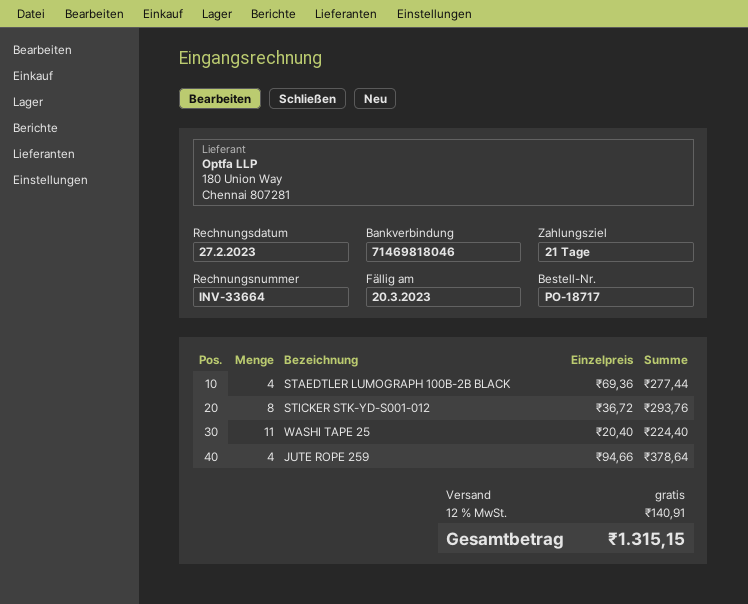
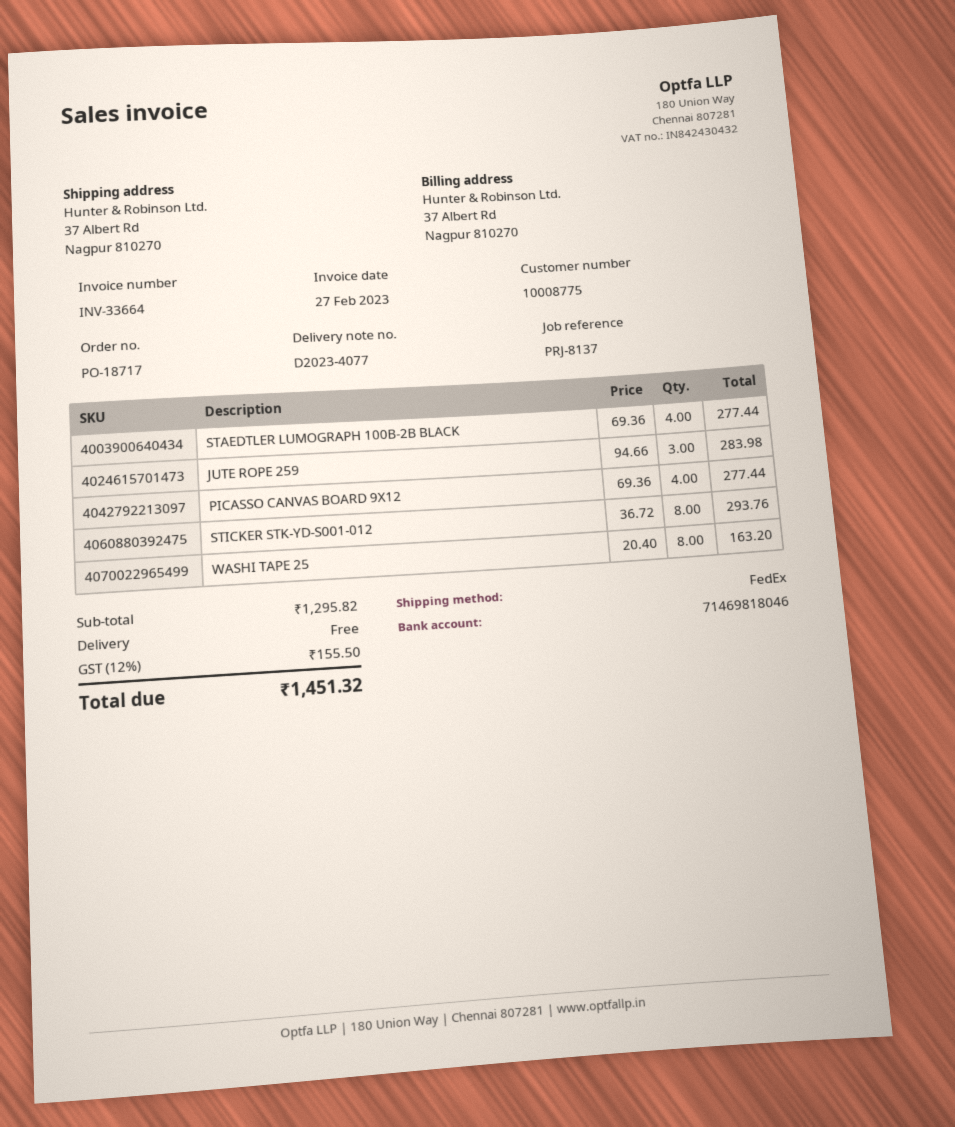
WASHI TAPE 25: 11 x 20.40 = 224.40 -> 8 x 20.40 = 163.20
JUTE ROPE 259: 4 x 94.66 = 378.64 -> 3 x 94.66 = 283.98
PICASSO CANVAS BOARD 9X12: none -> 4 x 69.36 = 277.44
tax: 12% = 140.91 -> 12% = 155.50
total: 1315.15 -> 1451.32

